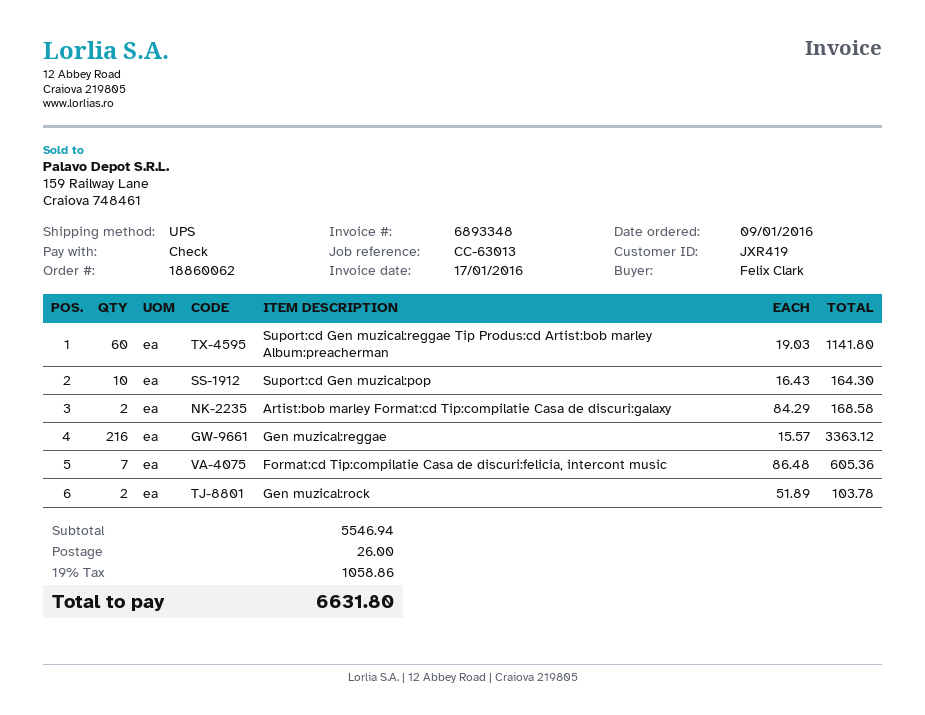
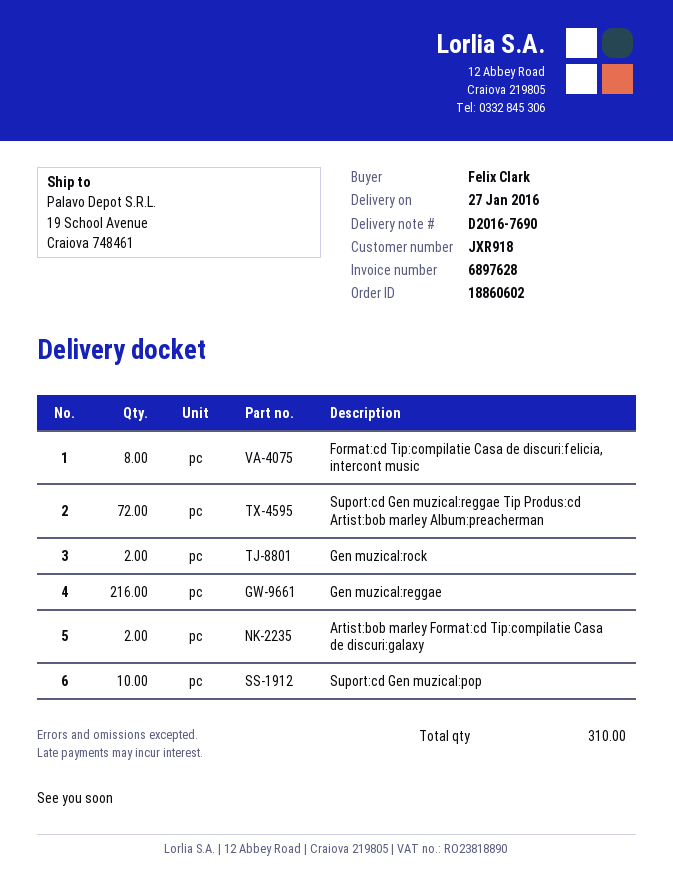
order number: 18860062 -> 18860602
invoice number: 6893348 -> 6897628
customer number: JXR419 -> JXR918
Suport:cd Gen muzical:reggae Tip Produs:cd Artist:bob marley Album:preacherman: 60 -> 72
Format:cd Tip:compilatie Casa de discuri:felicia, intercont music: 7 -> 8

